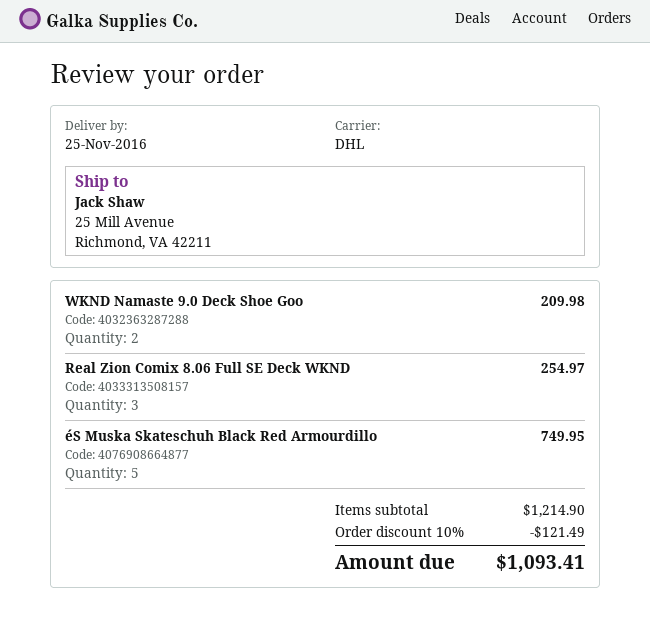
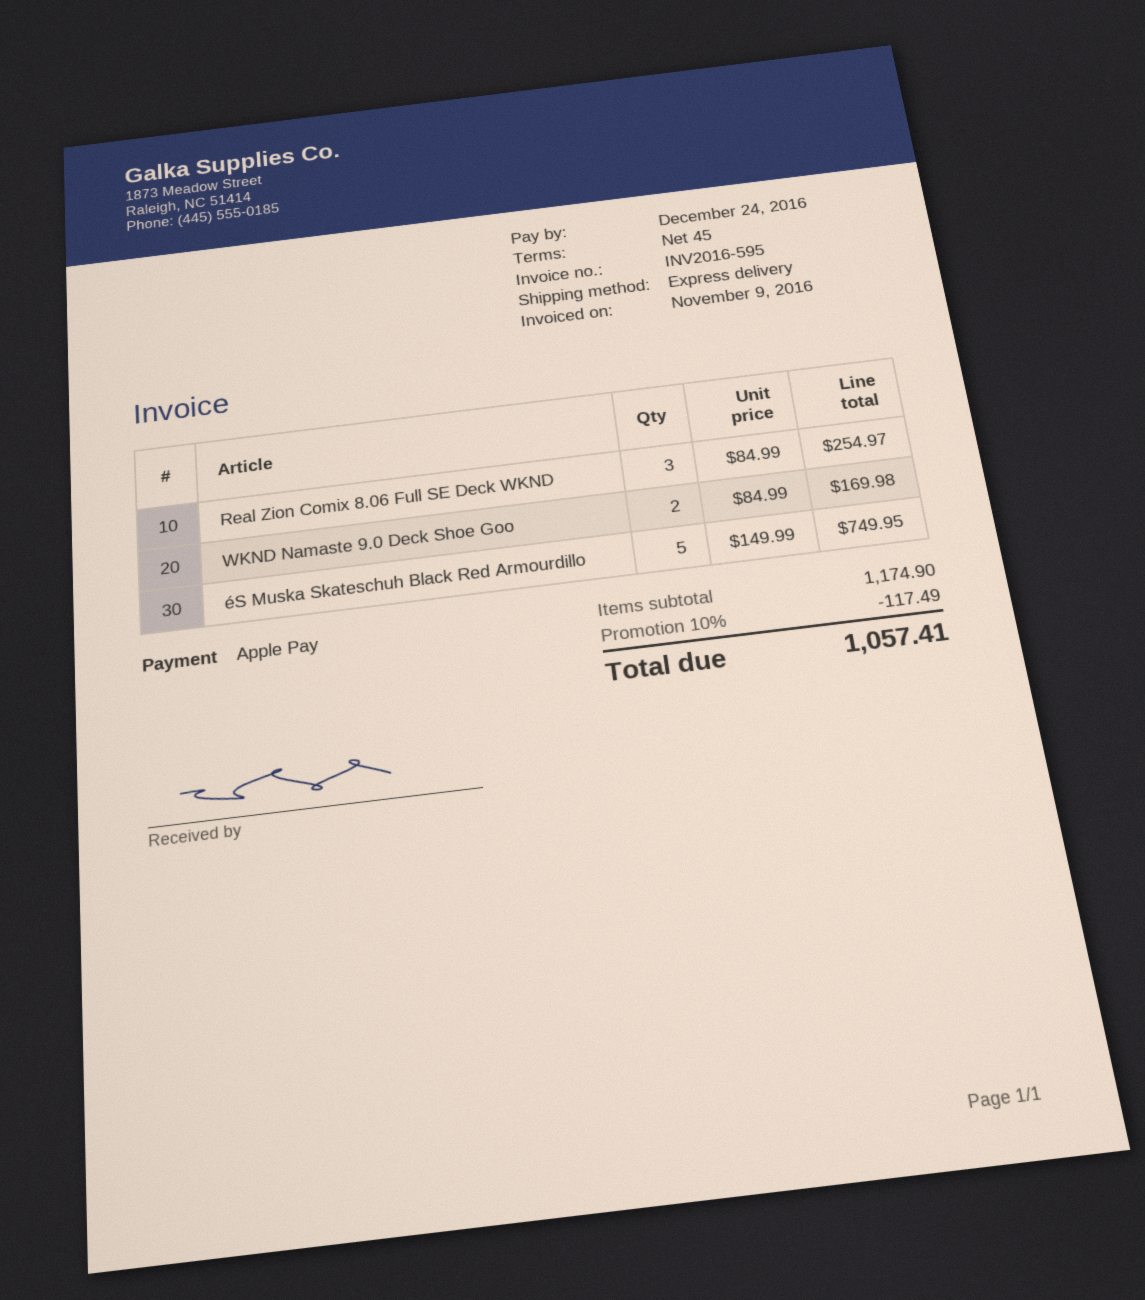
shipping method: DHL -> express
WKND Namaste 9.0 Deck Shoe Goo: 2 for 209.98 -> 2 for 169.98
subtotal: 1214.90 -> 1174.90
discount: 10% = 121.49 -> 10% = 117.49
total: 1093.41 -> 1057.41

